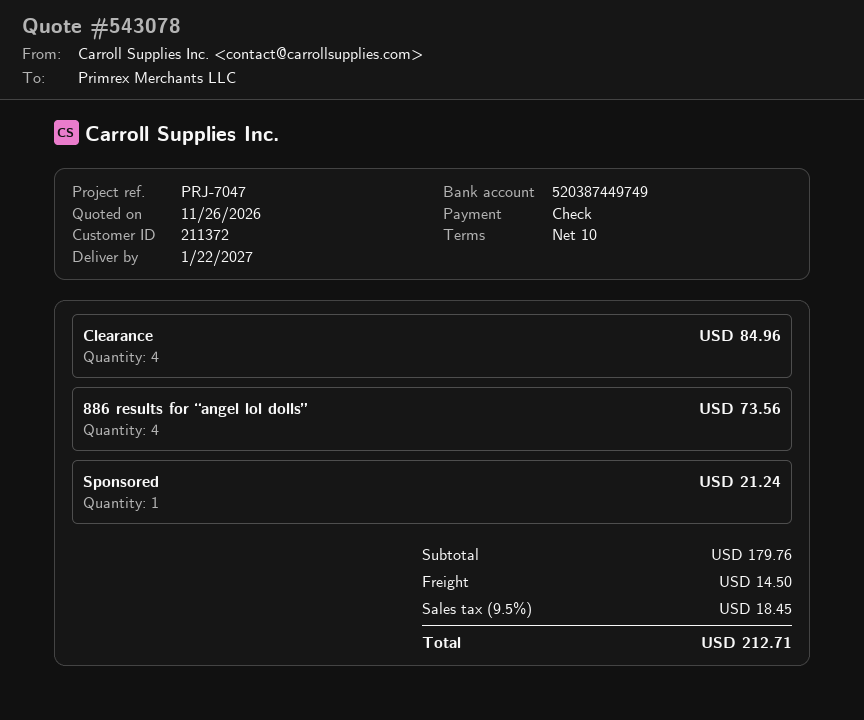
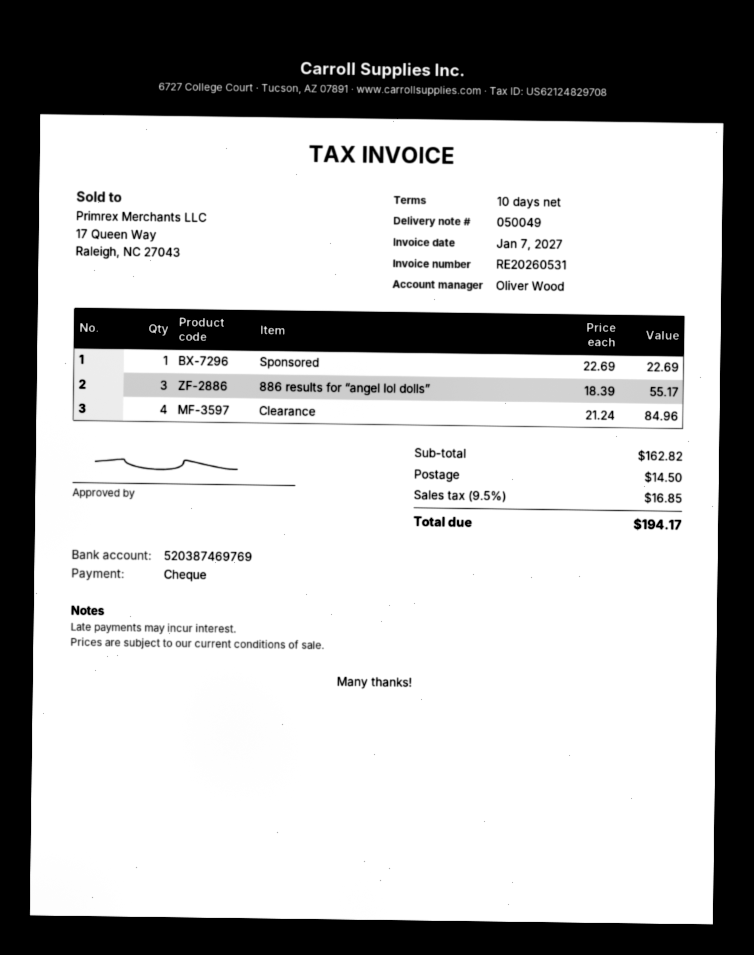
bank account: 520387449749 -> 520387469769
886 results for “angel lol dolls”: 4 for 73.56 -> 3 for 55.17
Sponsored: 1 for 21.24 -> 1 for 22.69
subtotal: 179.76 -> 162.82
tax: 9.5% = 18.45 -> 9.5% = 16.85
total: 212.71 -> 194.17

